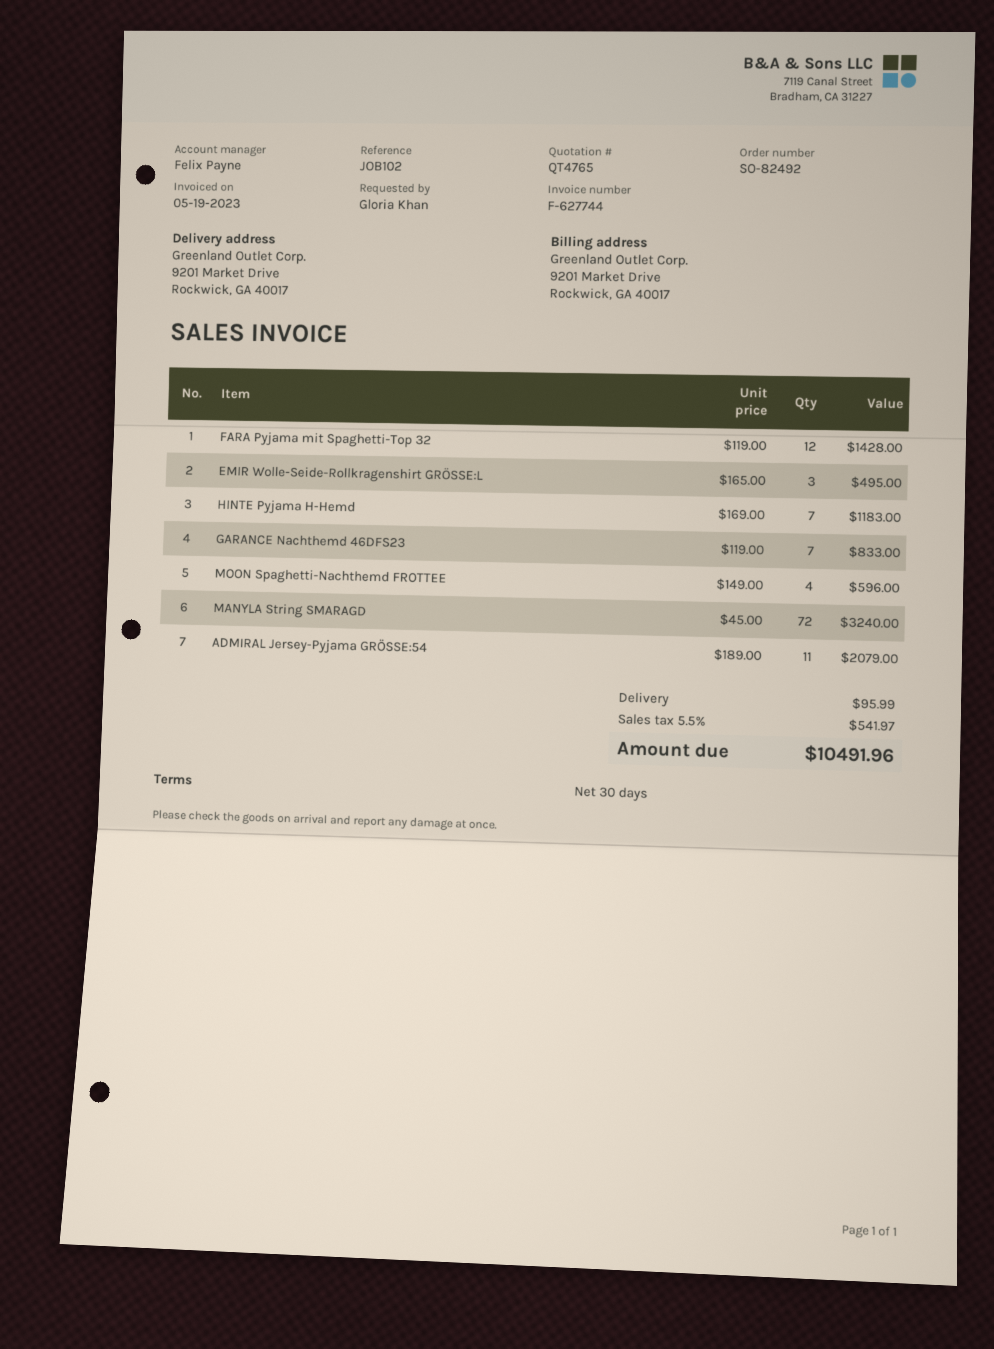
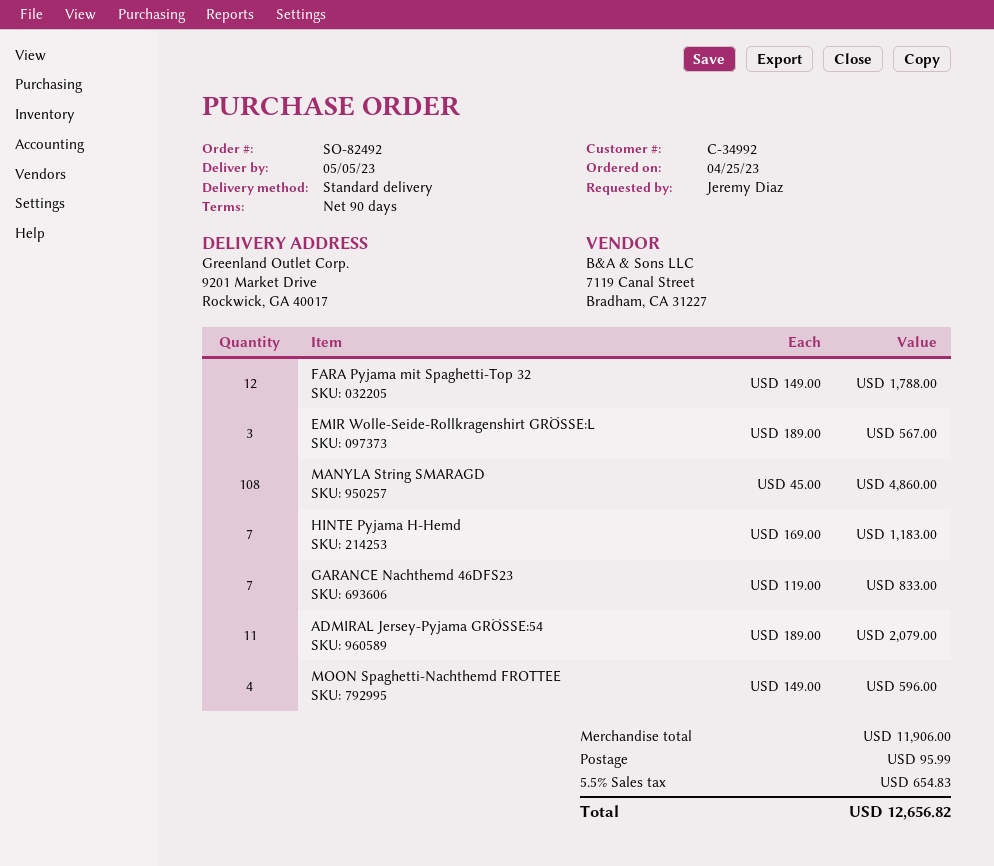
payment terms: 30 days -> 90 days
ordered by: Gloria Khan -> Jeremy Diaz
FARA Pyjama mit Spaghetti-Top 32: 12 x 119.00 = 1428.00 -> 12 x 149.00 = 1788.00
EMIR Wolle-Seide-Rollkragenshirt GRÖSSE:L: 3 x 165.00 = 495.00 -> 3 x 189.00 = 567.00
MANYLA String SMARAGD: 72 x 45.00 = 3240.00 -> 108 x 45.00 = 4860.00
tax: 5.5% = 541.97 -> 5.5% = 654.83
total: 10491.96 -> 12656.82

